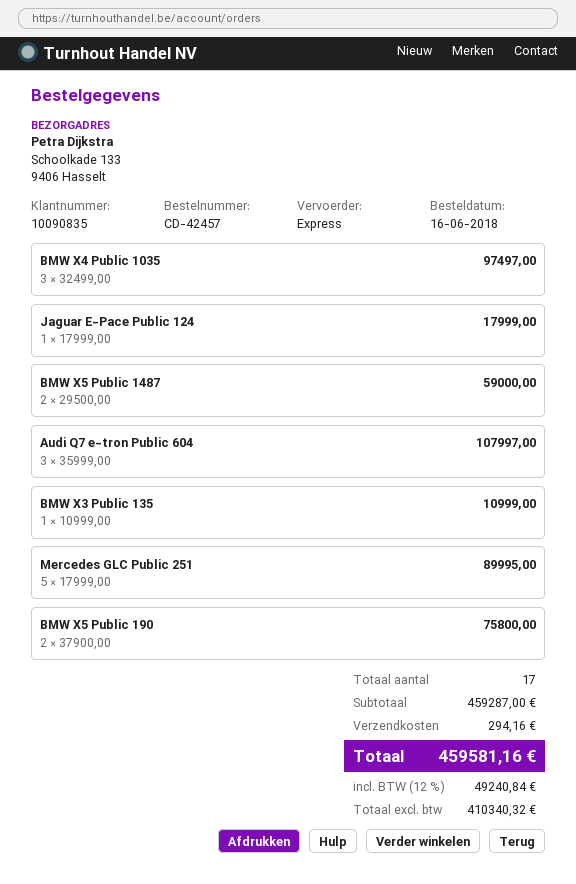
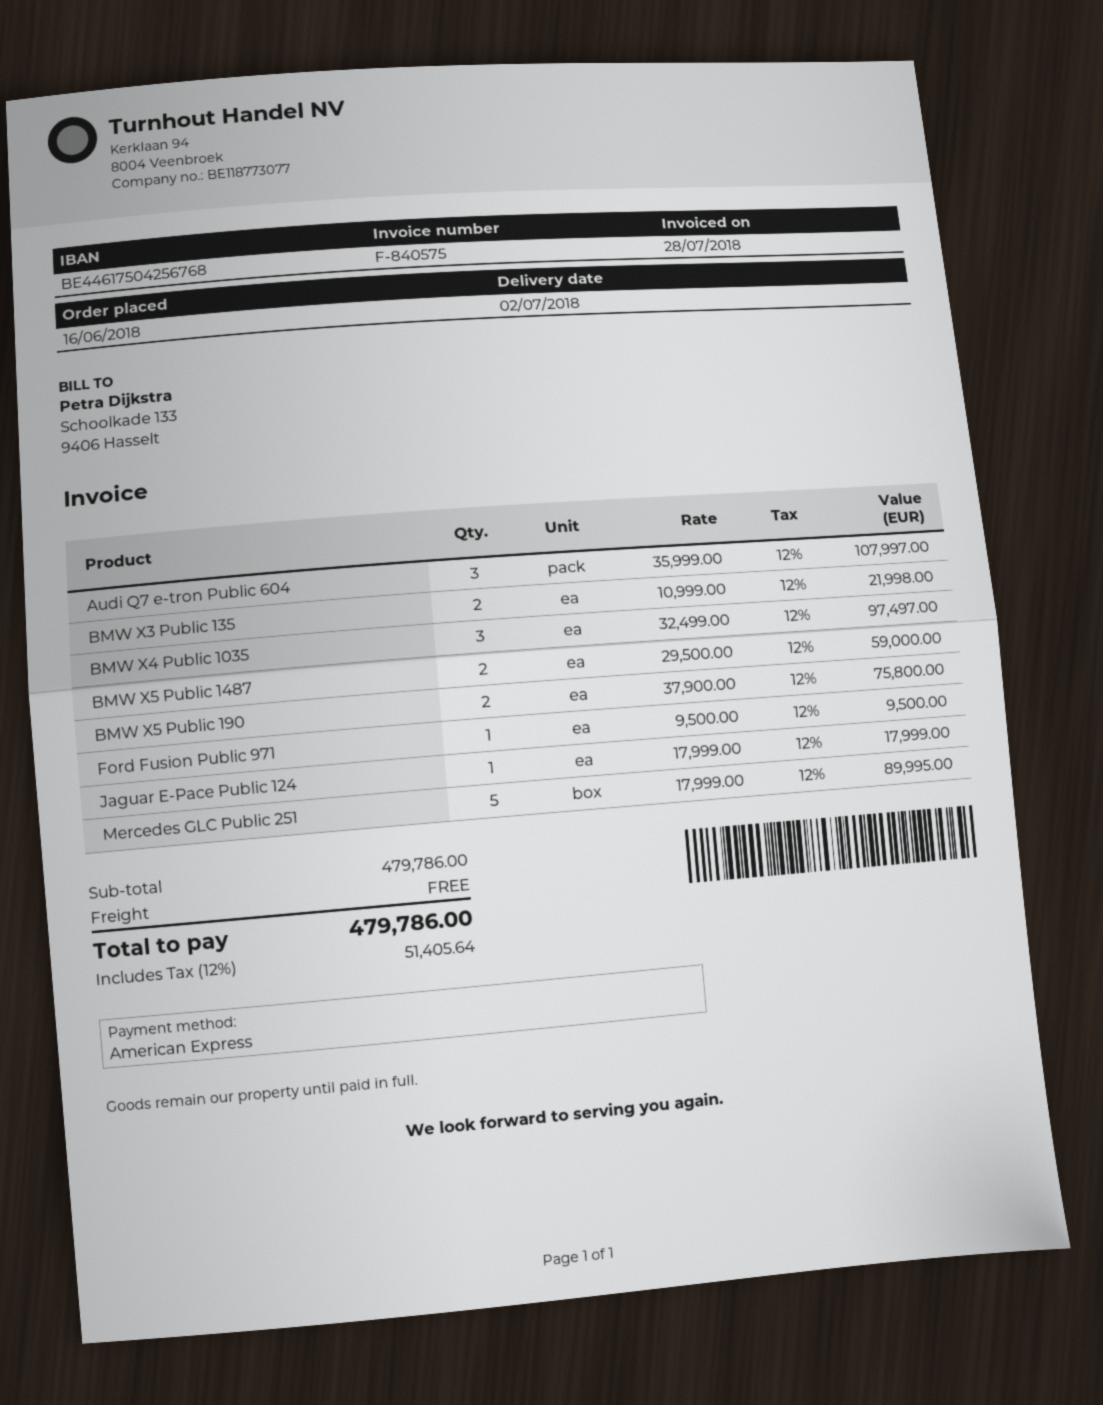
BMW X3 Public 135: 1 x 10999.00 = 10999.00 -> 2 x 10999.00 = 21998.00
Ford Fusion Public 971: none -> 1 x 9500.00 = 9500.00
subtotal: 459287.00 -> 479786.00
shipping: 294.16 -> 0.00
tax: 12% = 49240.84 -> 12% = 51405.64
total: 459581.16 -> 479786.00

